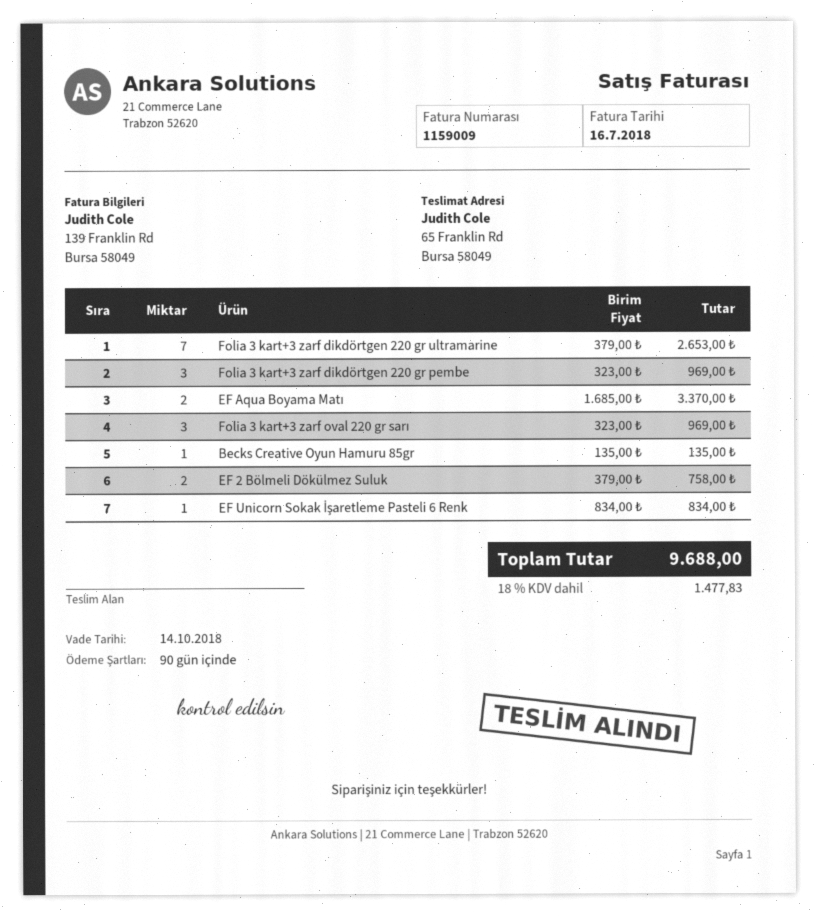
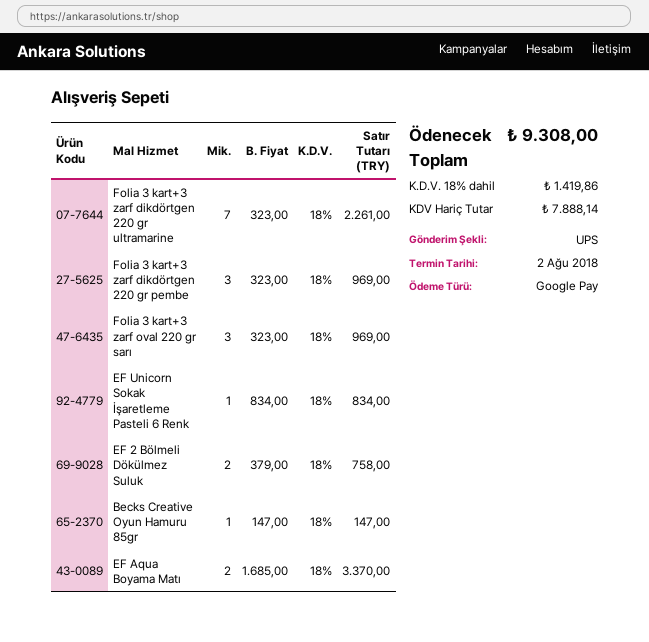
Folia 3 kart+3 zarf dikdörtgen 220 gr ultramarine: 7 x 379.00 = 2653.00 -> 7 x 323.00 = 2261.00
Becks Creative Oyun Hamuru 85gr: 1 x 135.00 = 135.00 -> 1 x 147.00 = 147.00
tax: 18% = 1477.83 -> 18% = 1419.86
total: 9688.00 -> 9308.00

